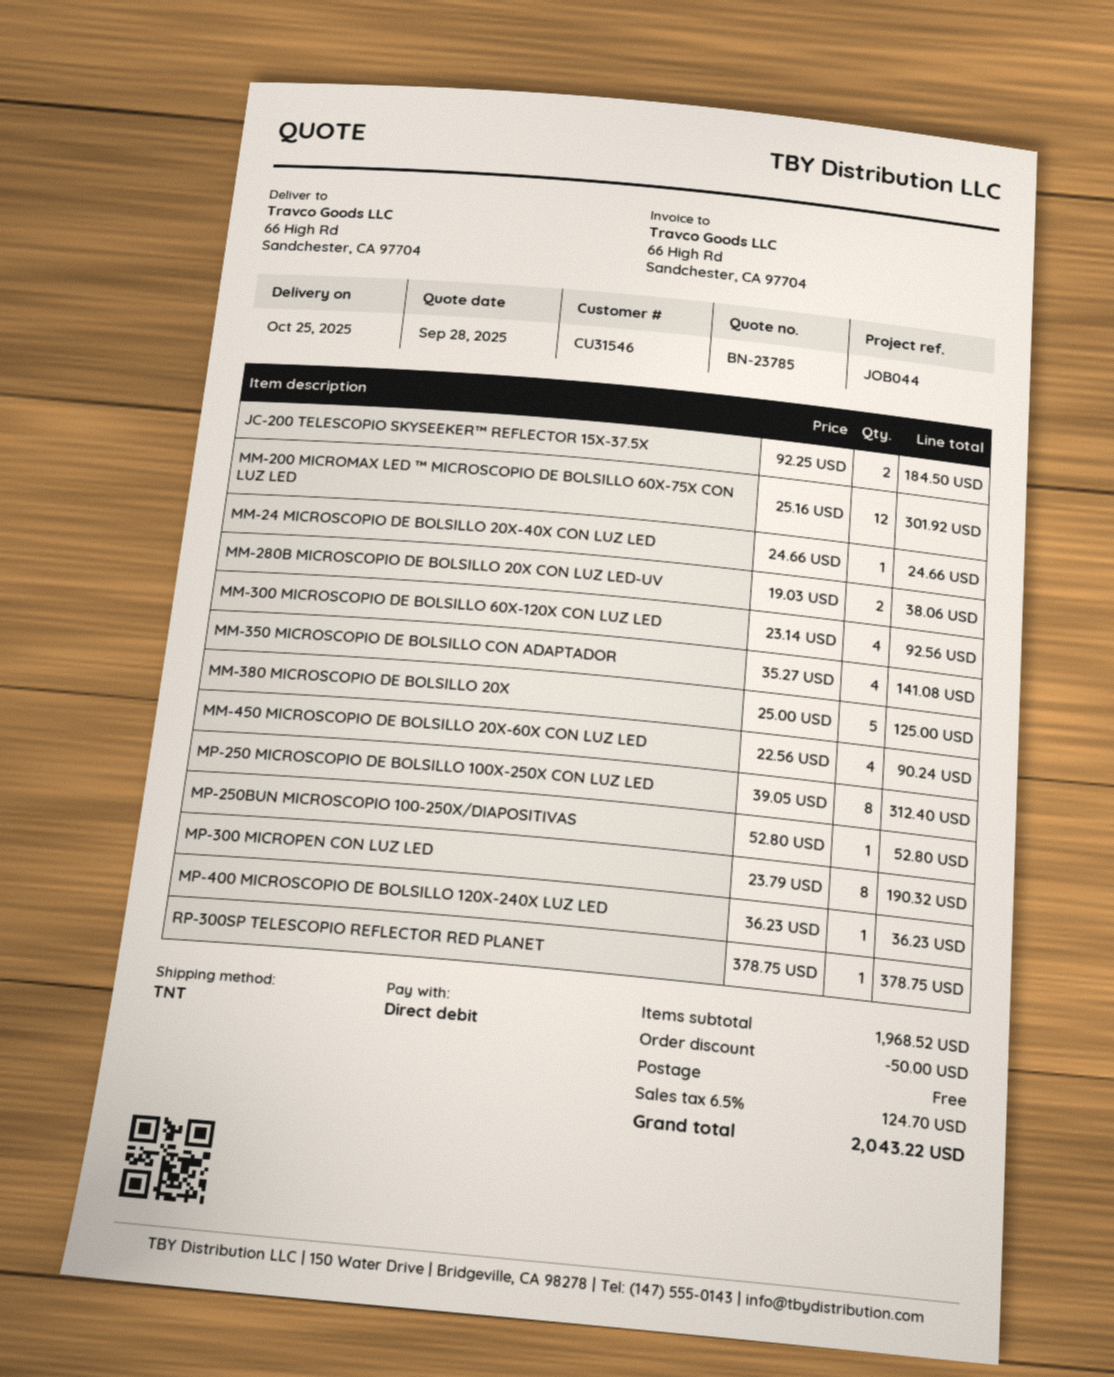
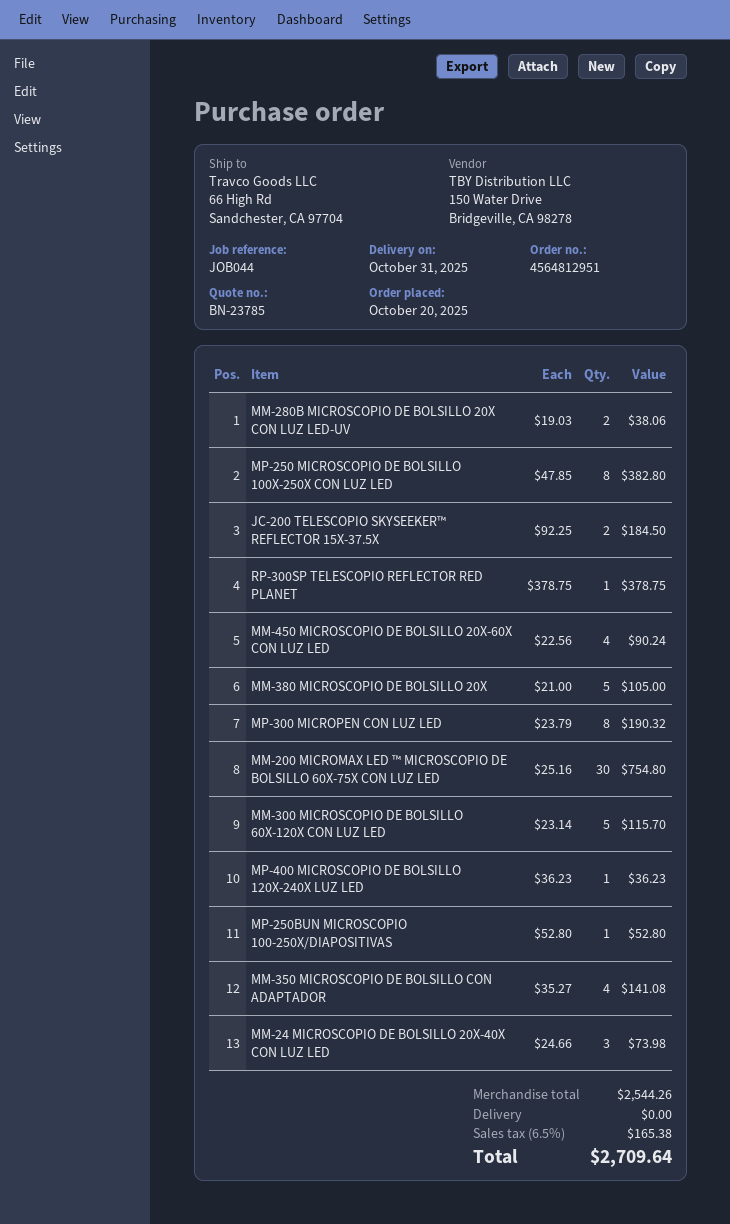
delivery date: 2025-10-25 -> 2025-10-31
MM-200 MICROMAX LED ™ MICROSCOPIO DE BOLSILLO 60X-75X CON LUZ LED: 12 x 25.16 = 301.92 -> 30 x 25.16 = 754.80
MM-24 MICROSCOPIO DE BOLSILLO 20X-40X CON LUZ LED: 1 x 24.66 = 24.66 -> 3 x 24.66 = 73.98
MM-300 MICROSCOPIO DE BOLSILLO 60X-120X CON LUZ LED: 4 x 23.14 = 92.56 -> 5 x 23.14 = 115.70
MM-380 MICROSCOPIO DE BOLSILLO 20X: 5 x 25.00 = 125.00 -> 5 x 21.00 = 105.00
MP-250 MICROSCOPIO DE BOLSILLO 100X-250X CON LUZ LED: 8 x 39.05 = 312.40 -> 8 x 47.85 = 382.80
subtotal: 1968.52 -> 2544.26
discount: 50.00 -> none
tax: 6.5% = 124.70 -> 6.5% = 165.38
total: 2043.22 -> 2709.64

